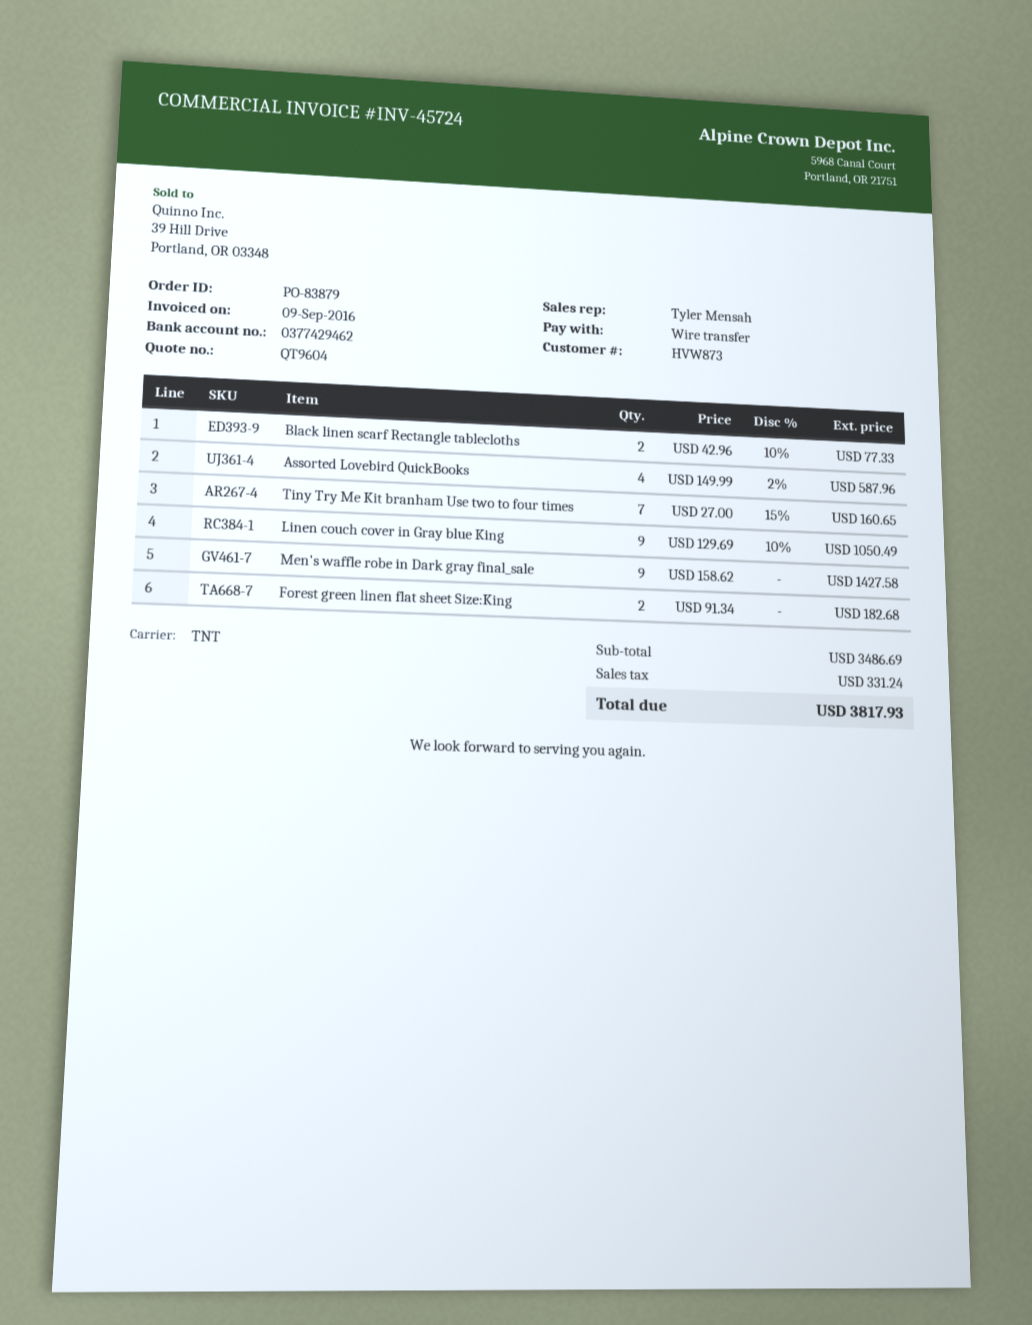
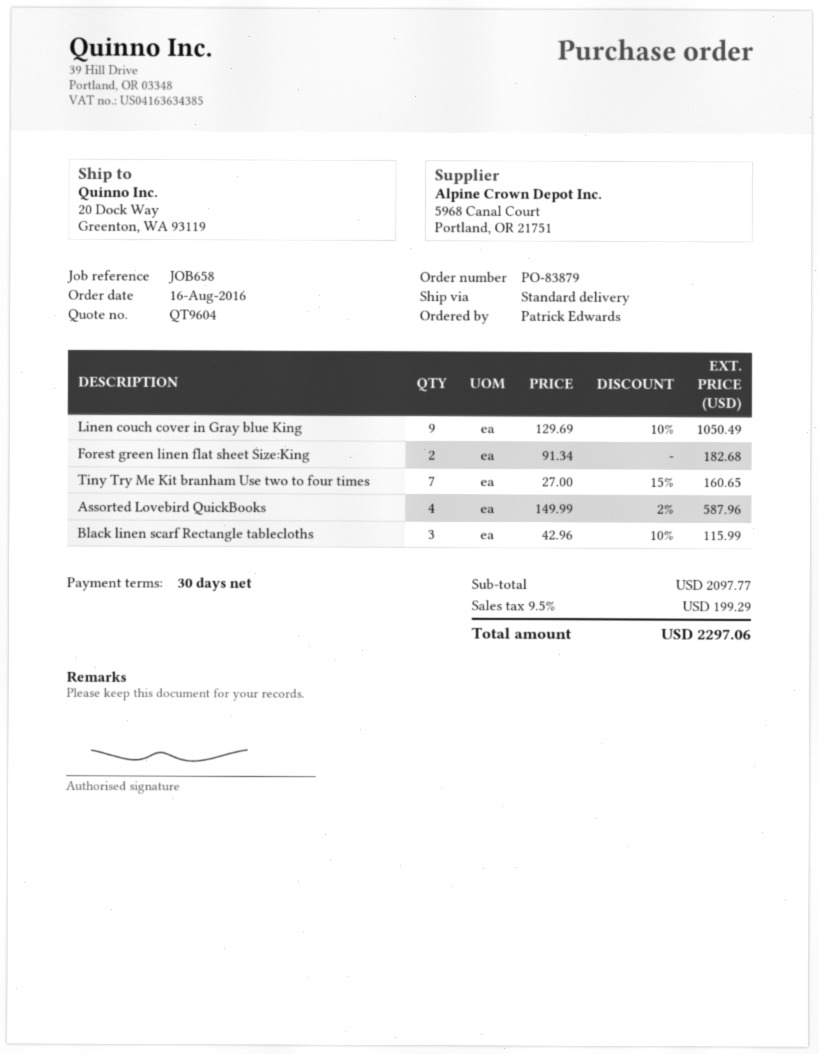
shipping method: TNT -> standard
Black linen scarf Rectangle tablecloths: 2 x 42.96 - 10% = 77.33 -> 3 x 42.96 - 10% = 115.99
Men's waffle robe in Dark gray final_sale: 9 x 158.62 = 1427.58 -> none
subtotal: 3486.69 -> 2097.77
tax: 331.24 -> 199.29
total: 3817.93 -> 2297.06

